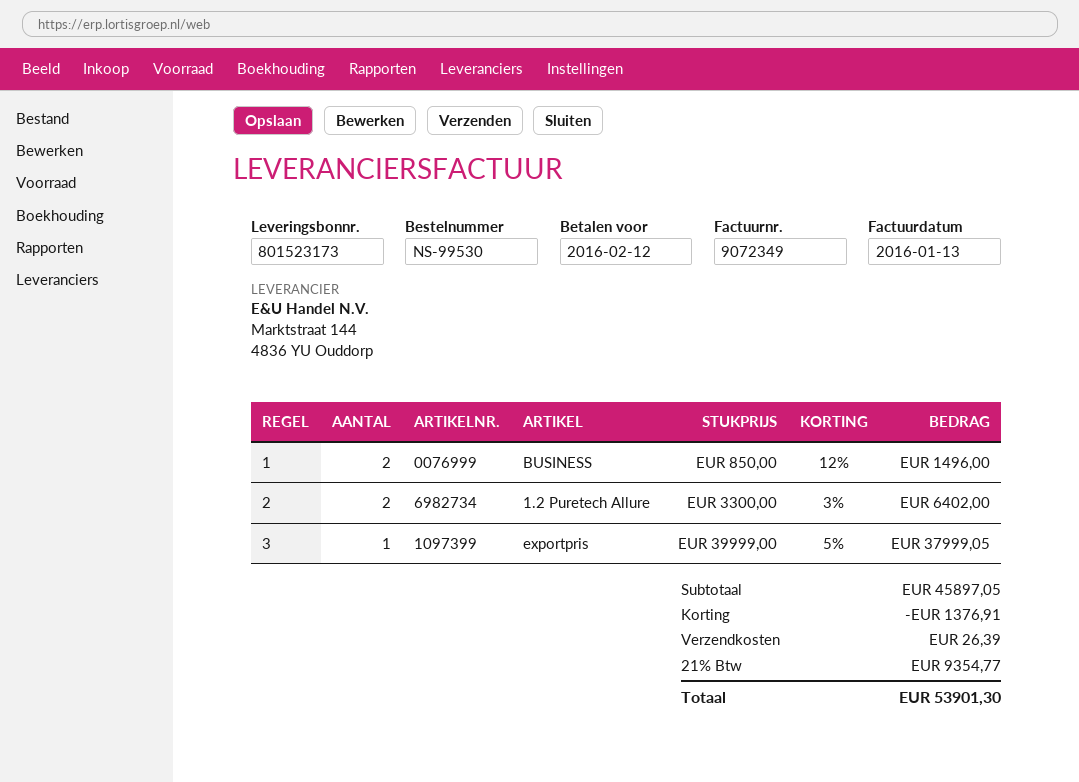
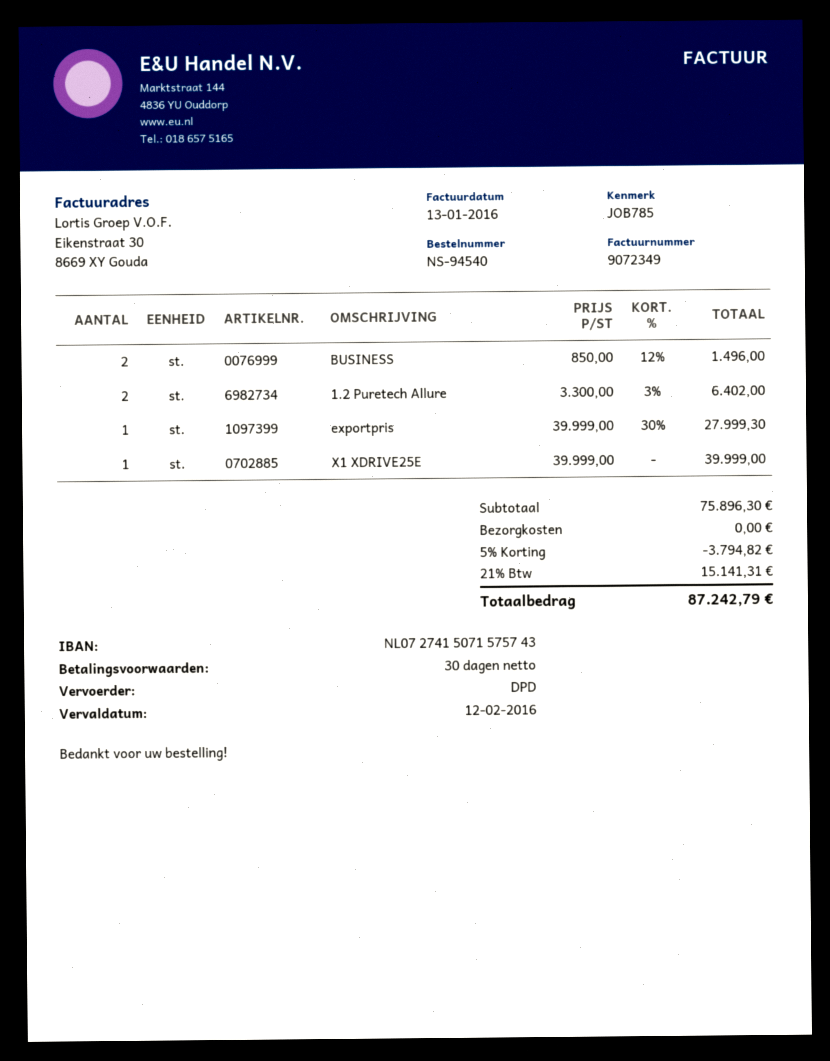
order number: NS-99530 -> NS-94540
exportpris: 1 x 39999.00 - 5% = 37999.05 -> 1 x 39999.00 - 30% = 27999.30
X1 XDRIVE25E: none -> 1 x 39999.00 = 39999.00
subtotal: 45897.05 -> 75896.30
discount: 1376.91 -> 3794.82
shipping: 26.39 -> 0.00
tax: 21% = 9354.77 -> 21% = 15141.31
total: 53901.30 -> 87242.79

